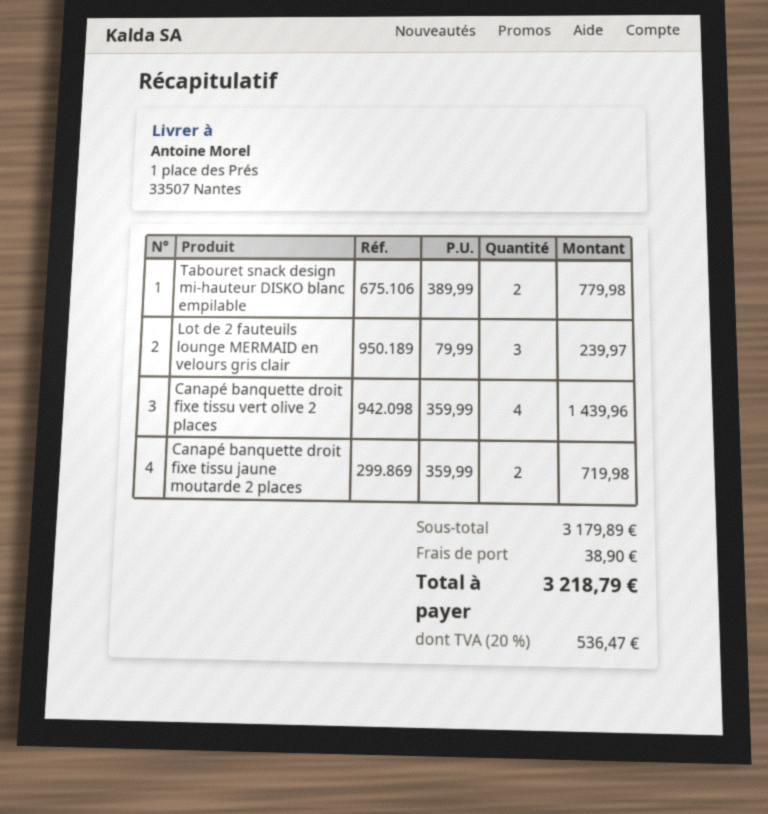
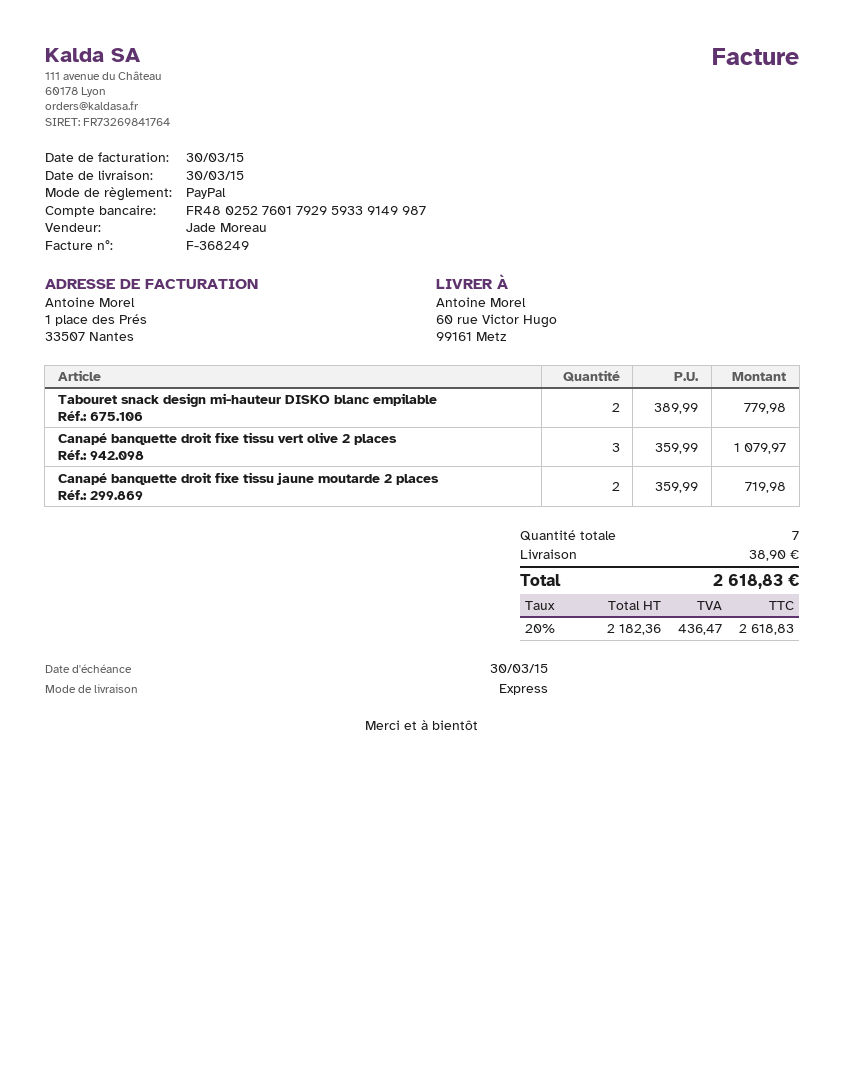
ship to: 1 place des Prés, 33507 Nantes -> 60 rue Victor Hugo, 99161 Metz
Lot de 2 fauteuils lounge MERMAID en velours gris clair: 3 x 79.99 = 239.97 -> none
Canapé banquette droit fixe tissu vert olive 2 places: 4 x 359.99 = 1439.96 -> 3 x 359.99 = 1079.97
tax: 20% = 536.47 -> 20% = 436.47
total: 3218.79 -> 2618.83

